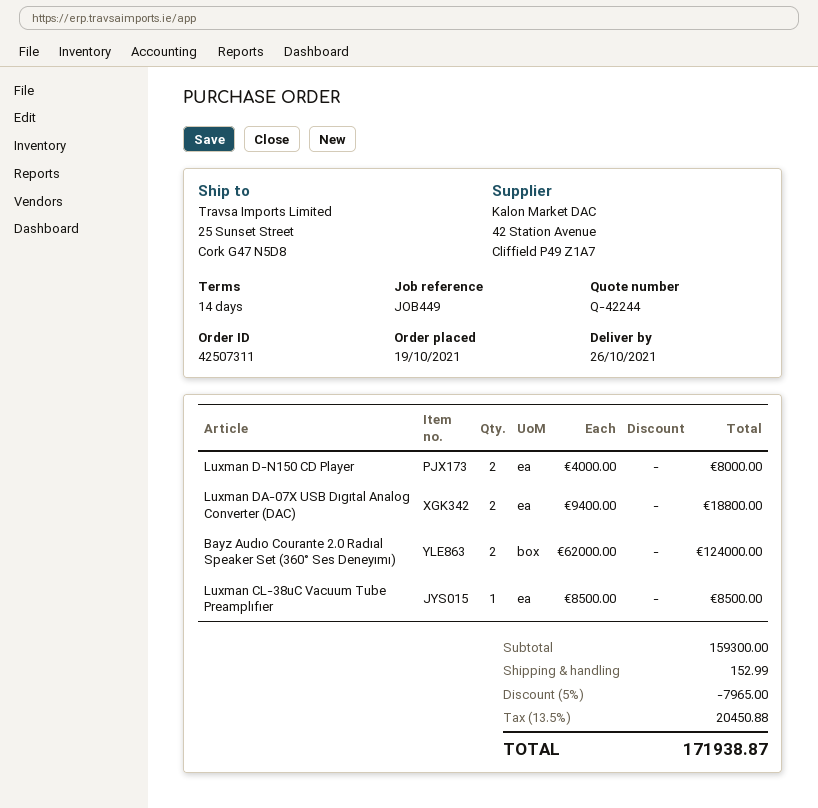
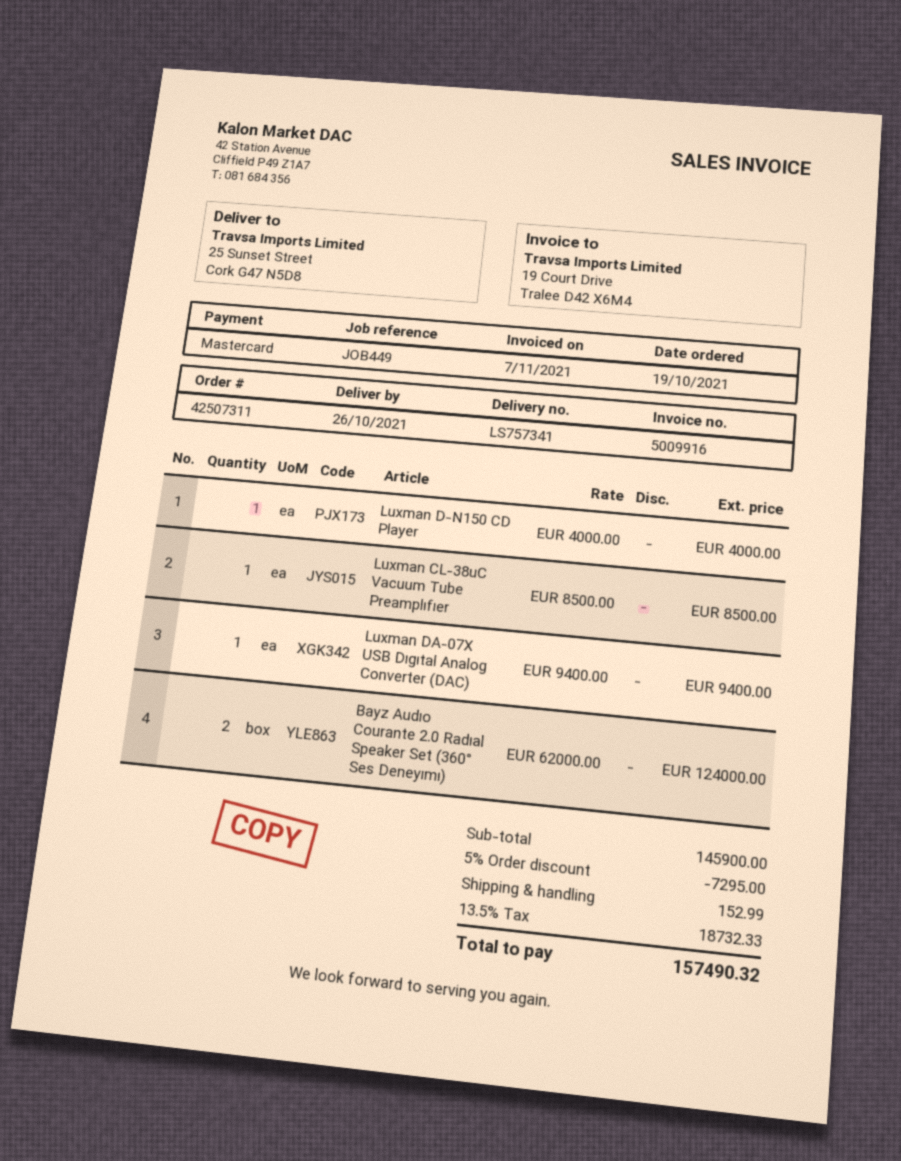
Luxman D-N150 CD Player: 2 x 4000.00 = 8000.00 -> 1 x 4000.00 = 4000.00
Luxman DA-07X USB Dıgıtal Analog Converter (DAC): 2 x 9400.00 = 18800.00 -> 1 x 9400.00 = 9400.00
subtotal: 159300.00 -> 145900.00
discount: 5% = 7965.00 -> 5% = 7295.00
tax: 13.5% = 20450.88 -> 13.5% = 18732.33
total: 171938.87 -> 157490.32

